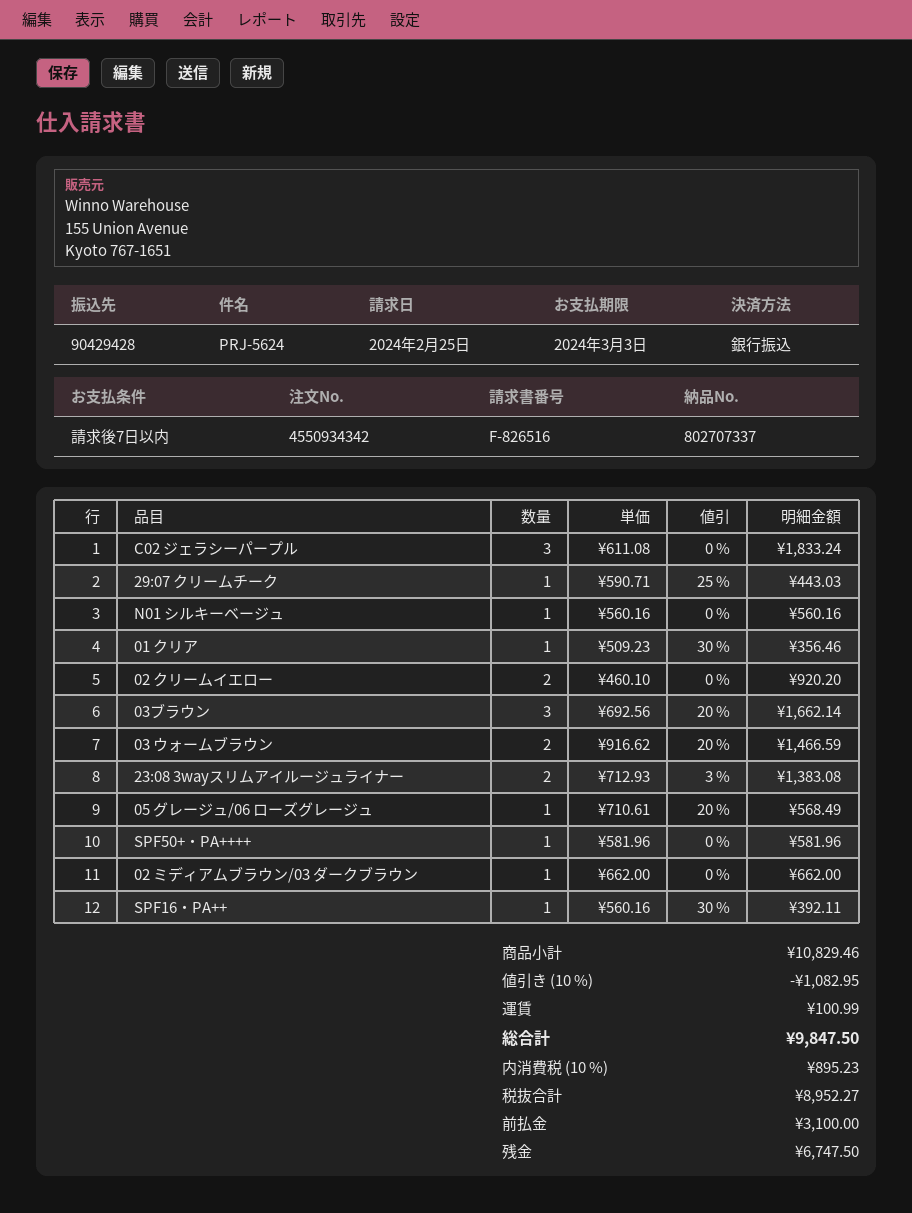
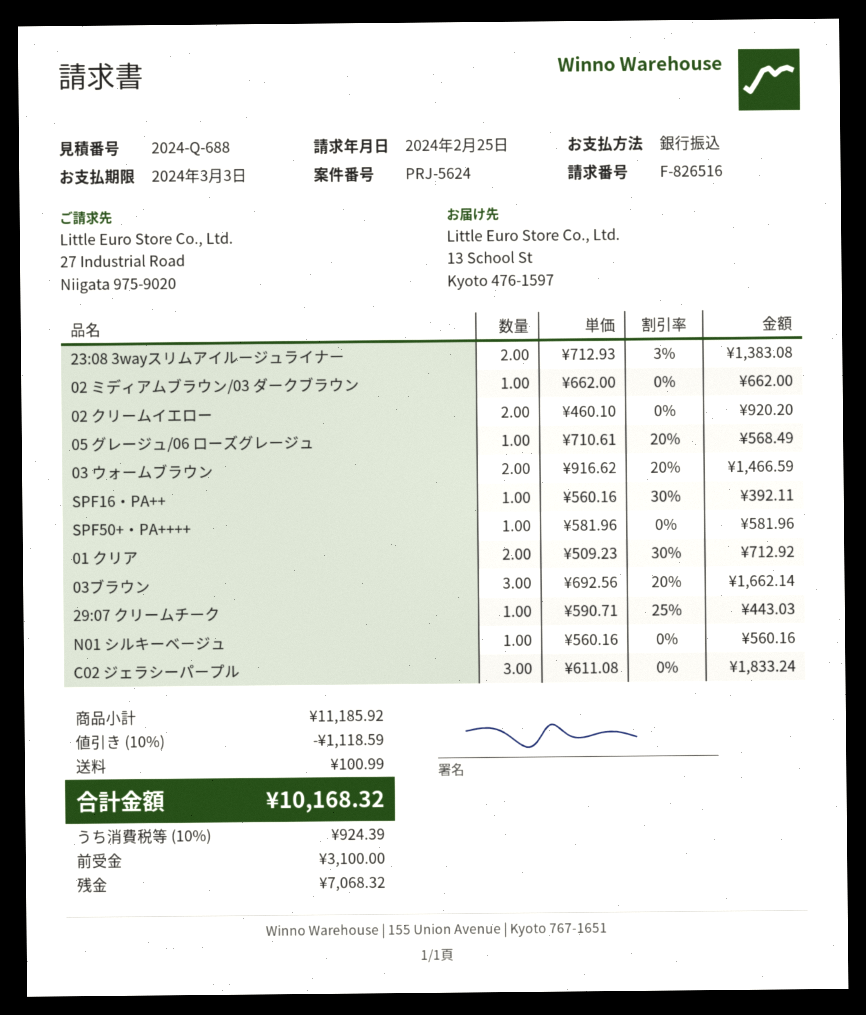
01 クリア: 1 x 509.23 - 30% = 356.46 -> 2 x 509.23 - 30% = 712.92
subtotal: 10829.46 -> 11185.92
discount: 10% = 1082.95 -> 10% = 1118.59
tax: 10% = 895.23 -> 10% = 924.39
total: 9847.50 -> 10168.32
balance: 6747.50 -> 7068.32

